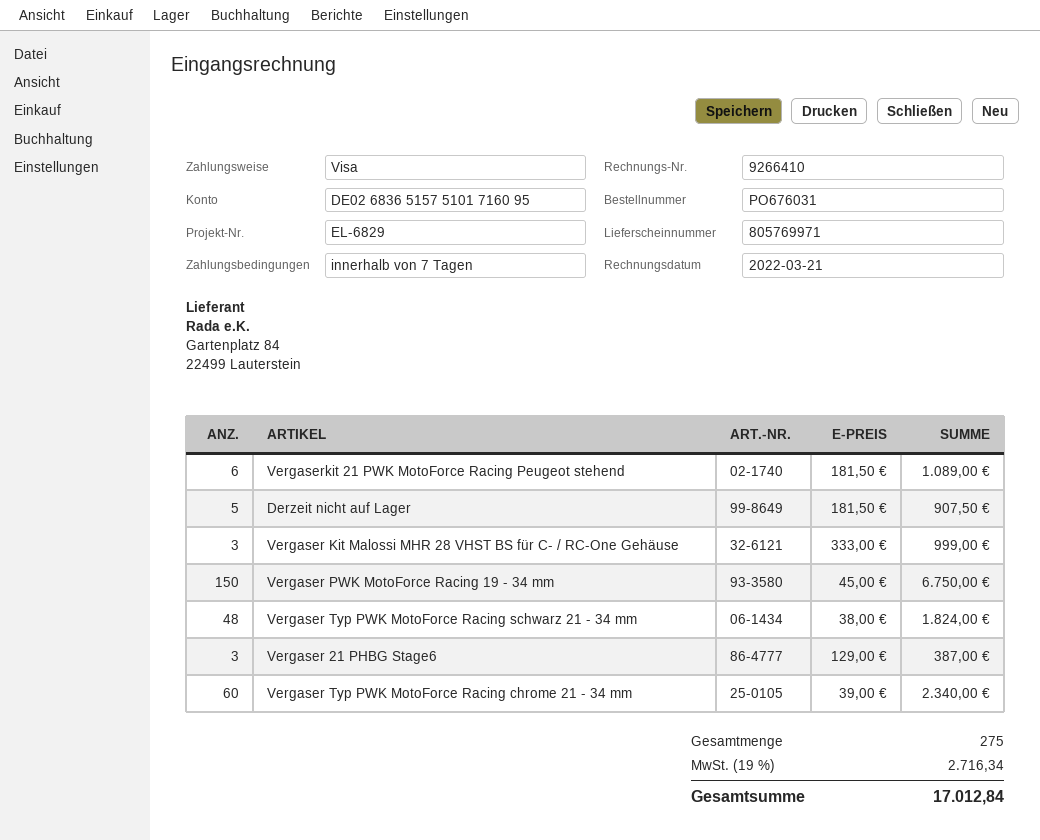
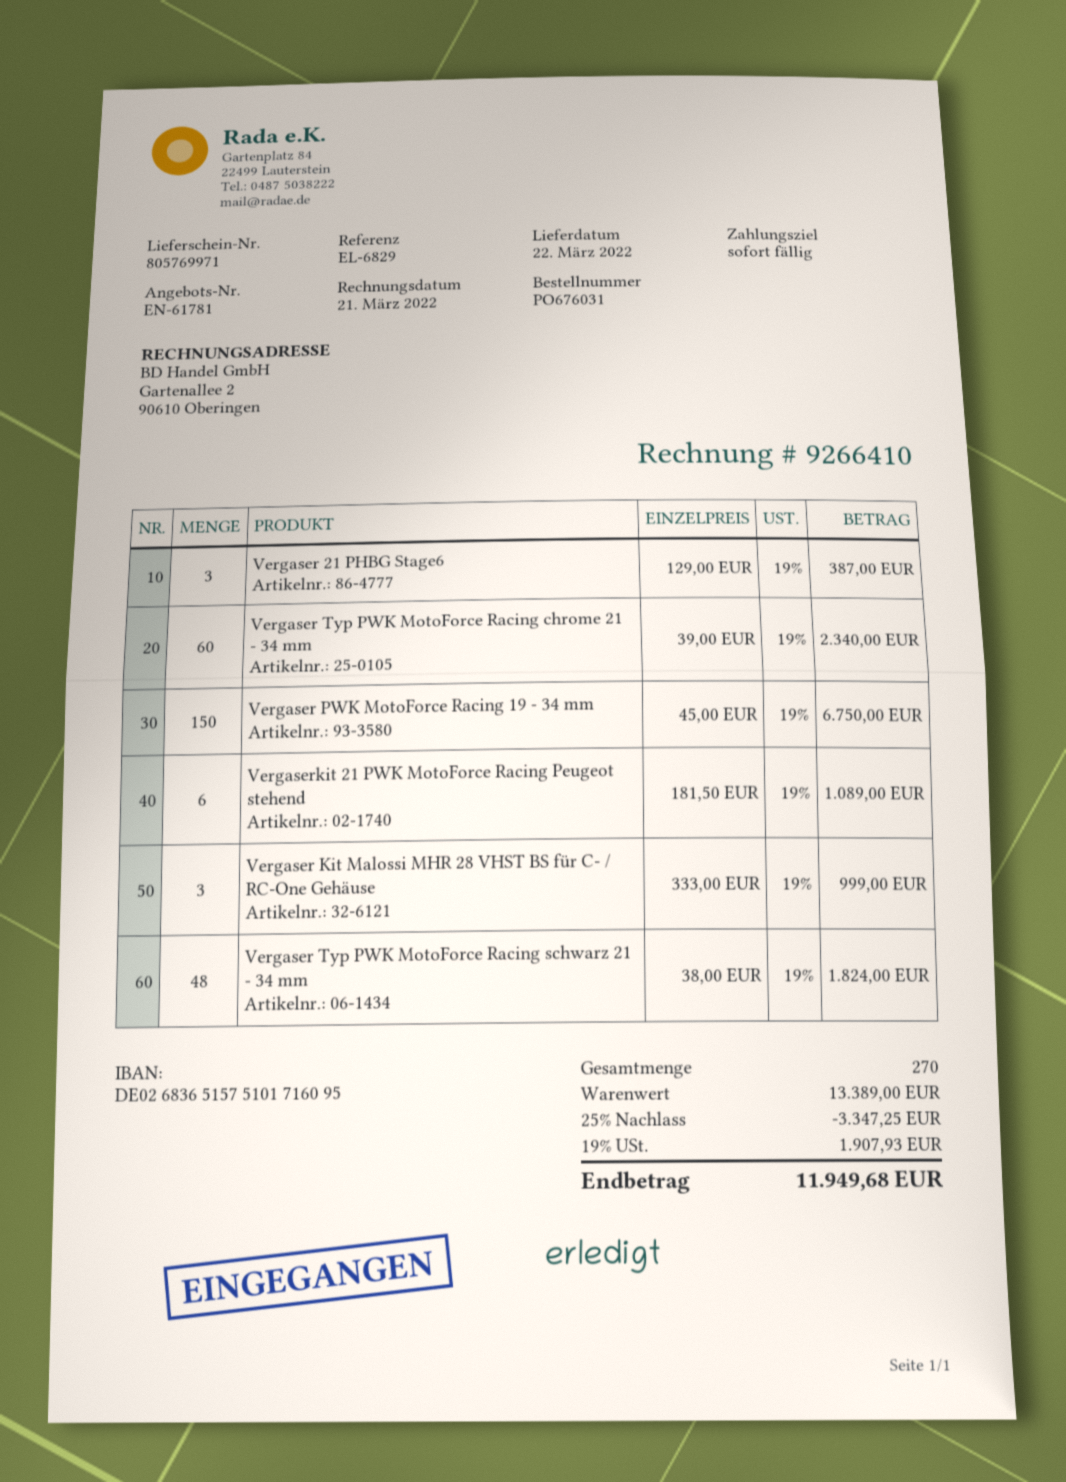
payment terms: 7 days -> on receipt
Derzeit nicht auf Lager: 5 x 181.50 = 907.50 -> none
total quantity: 275 -> 270
discount: none -> 25% = 3347.25
tax: 19% = 2716.34 -> 19% = 1907.93
total: 17012.84 -> 11949.68

